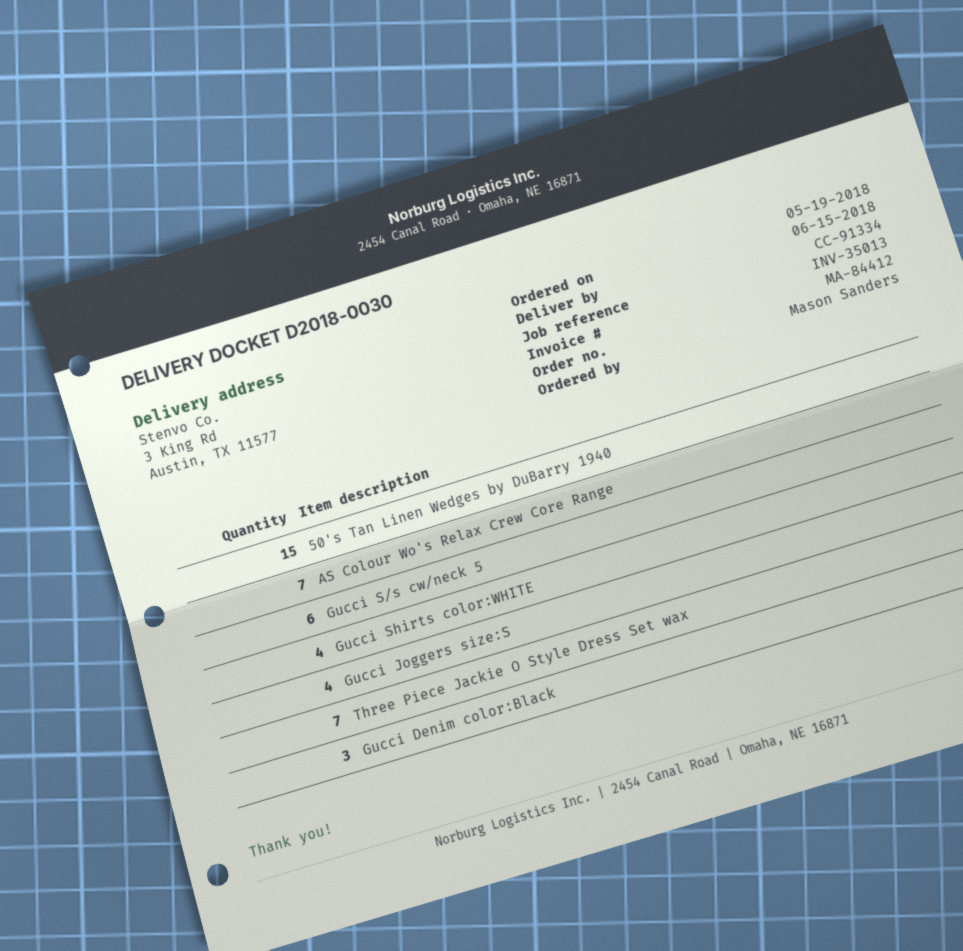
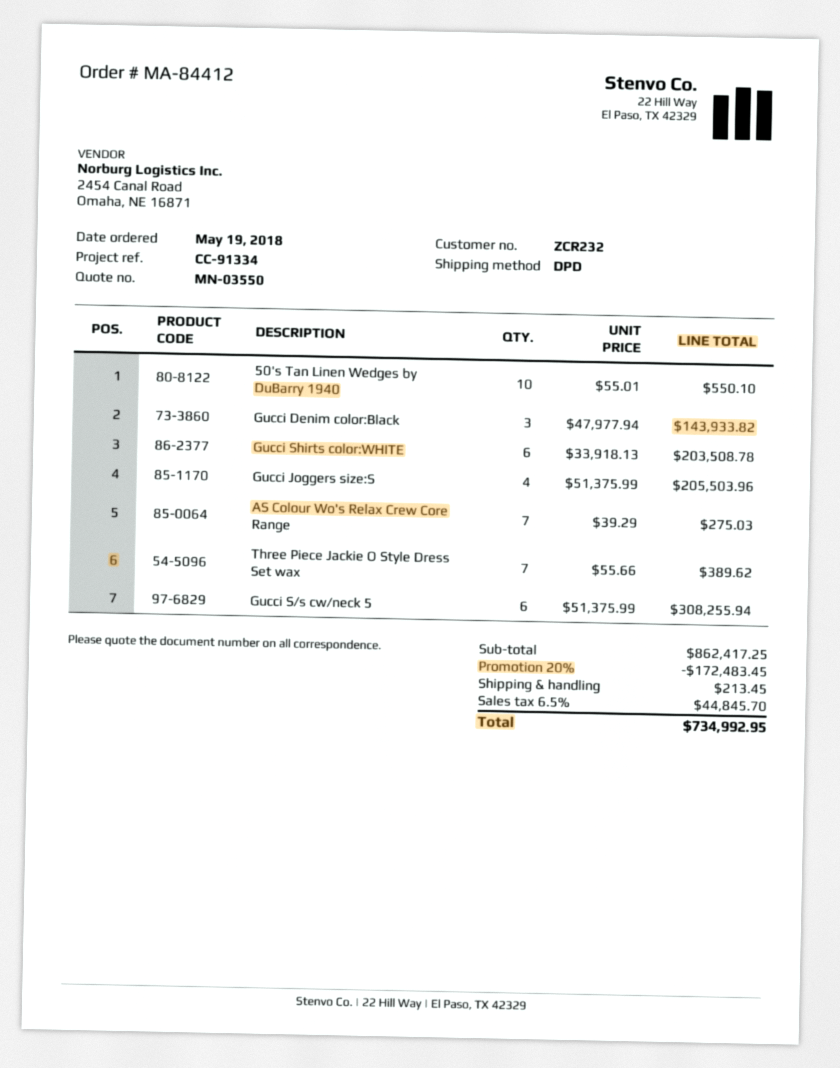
50's Tan Linen Wedges by DuBarry 1940: 15 -> 10
Gucci Shirts color:WHITE: 4 -> 6

